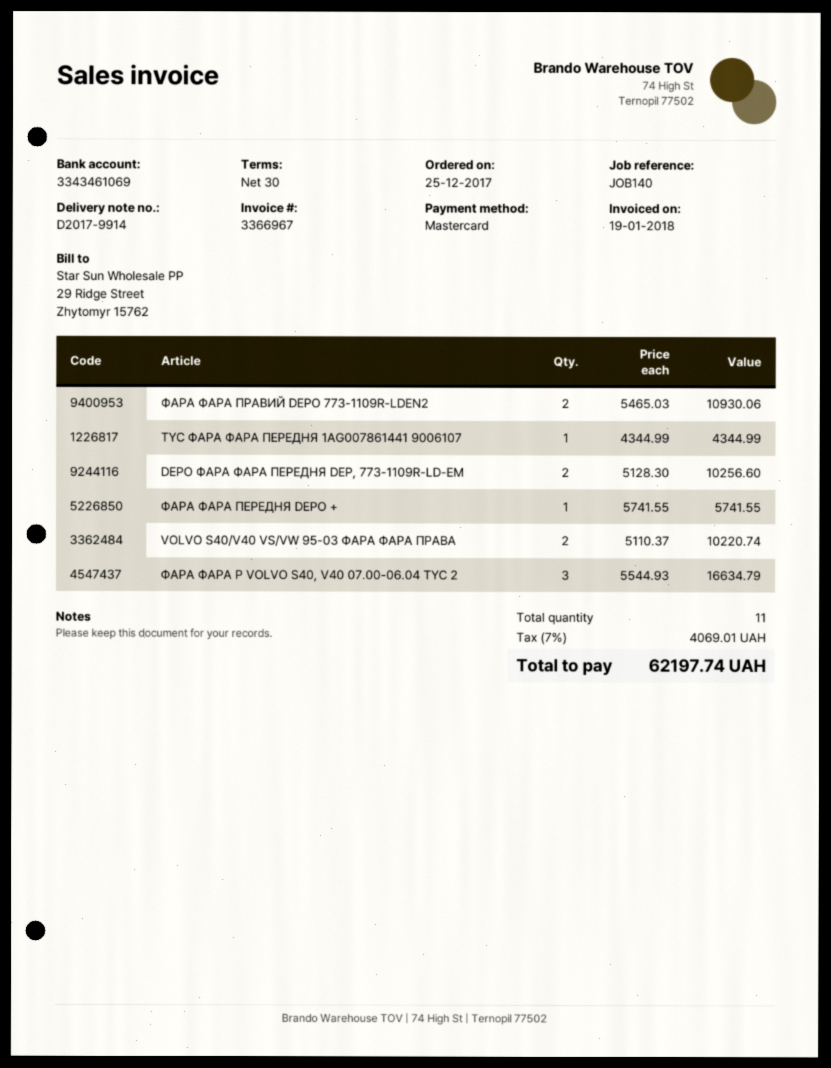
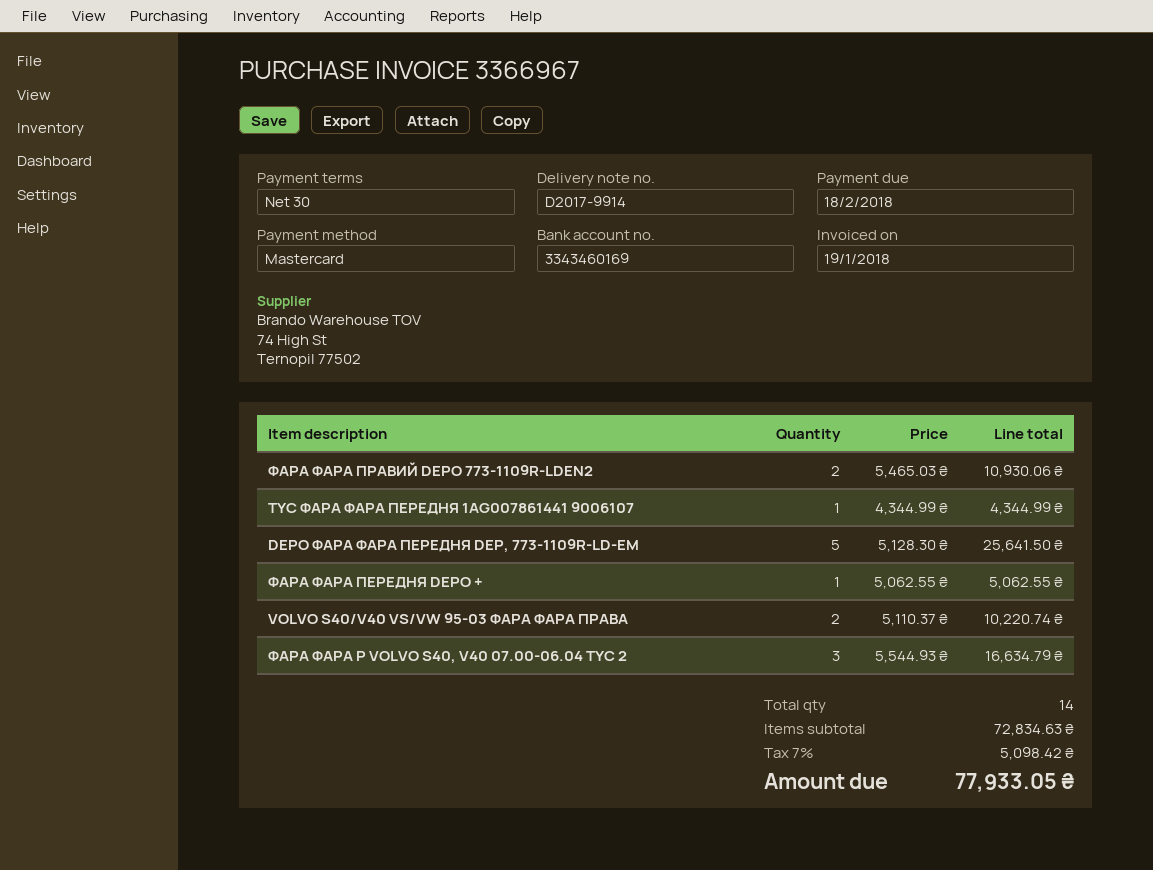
bank account: 3343461069 -> 3343460169
DEPO ФАРА ФАРА ПЕРЕДНЯ DEP, 773-1109R-LD-EM: 2 x 5128.30 = 10256.60 -> 5 x 5128.30 = 25641.50
ФАРА ФАРА ПЕРЕДНЯ DEPO +: 1 x 5741.55 = 5741.55 -> 1 x 5062.55 = 5062.55
total quantity: 11 -> 14
tax: 7% = 4069.01 -> 7% = 5098.42
total: 62197.74 -> 77933.05

